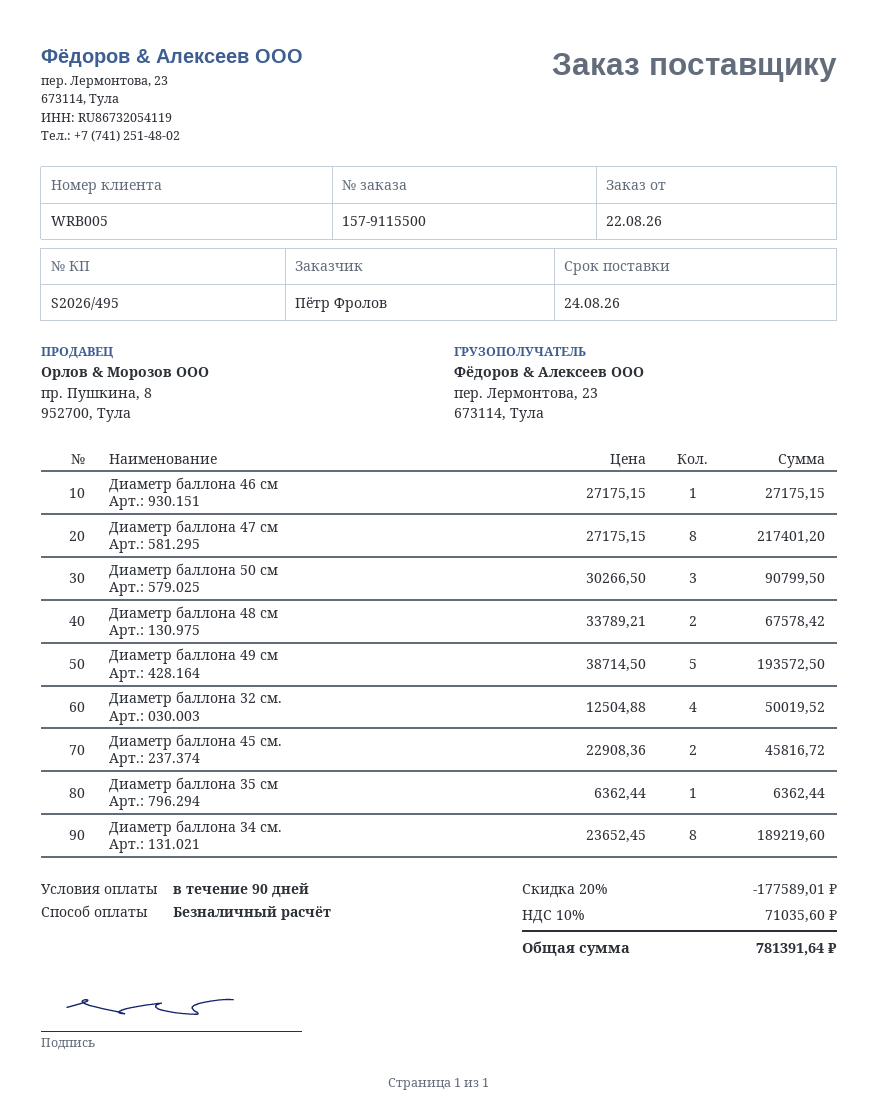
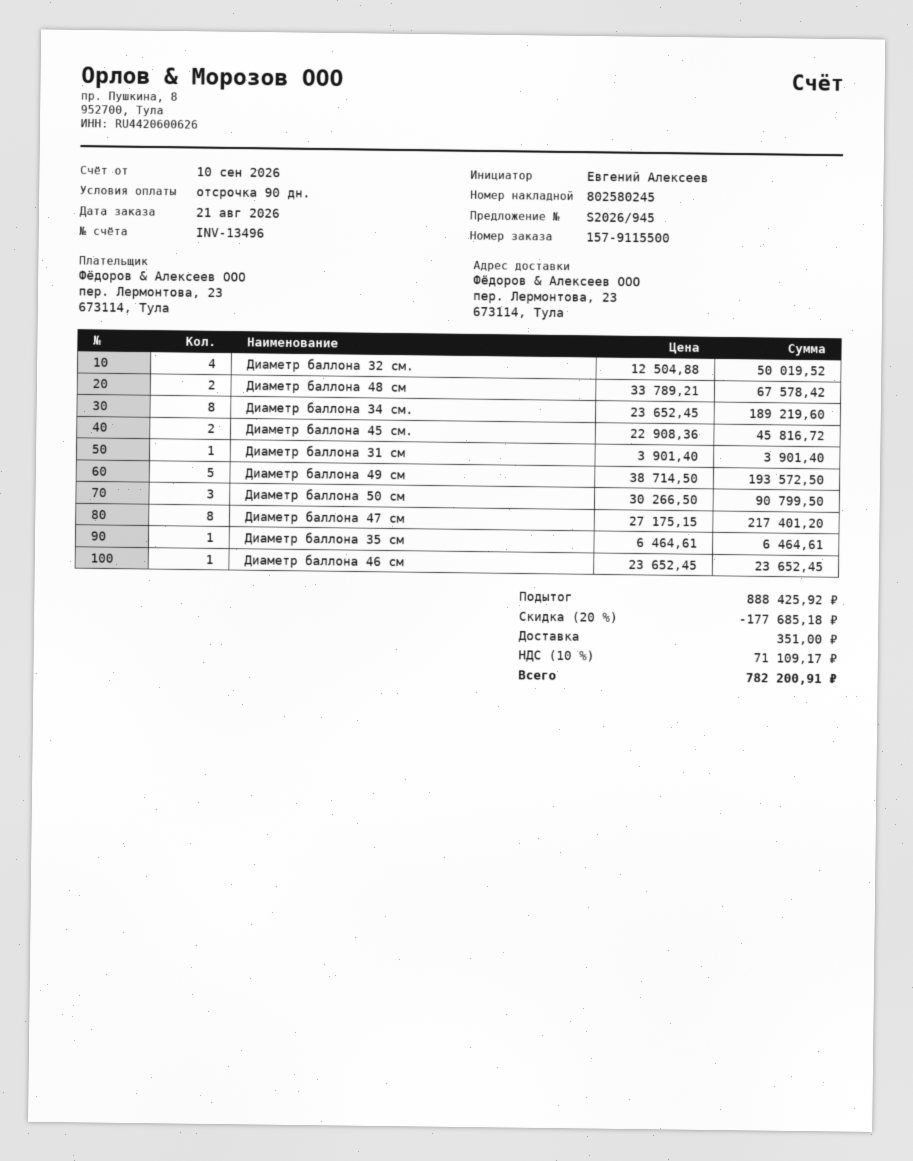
quote number: S2026/495 -> S2026/945
order date: 2026-08-22 -> 2026-08-21
ordered by: Пётр Фролов -> Евгений Алексеев
Диаметр баллона 46 см: 1 x 27175.15 = 27175.15 -> 1 x 23652.45 = 23652.45
Диаметр баллона 35 см: 1 x 6362.44 = 6362.44 -> 1 x 6464.61 = 6464.61
Диаметр баллона 31 см: none -> 1 x 3901.40 = 3901.40
discount: 20% = 177589.01 -> 20% = 177685.18
shipping: none -> 351.00
tax: 10% = 71035.60 -> 10% = 71109.17
total: 781391.64 -> 782200.91

